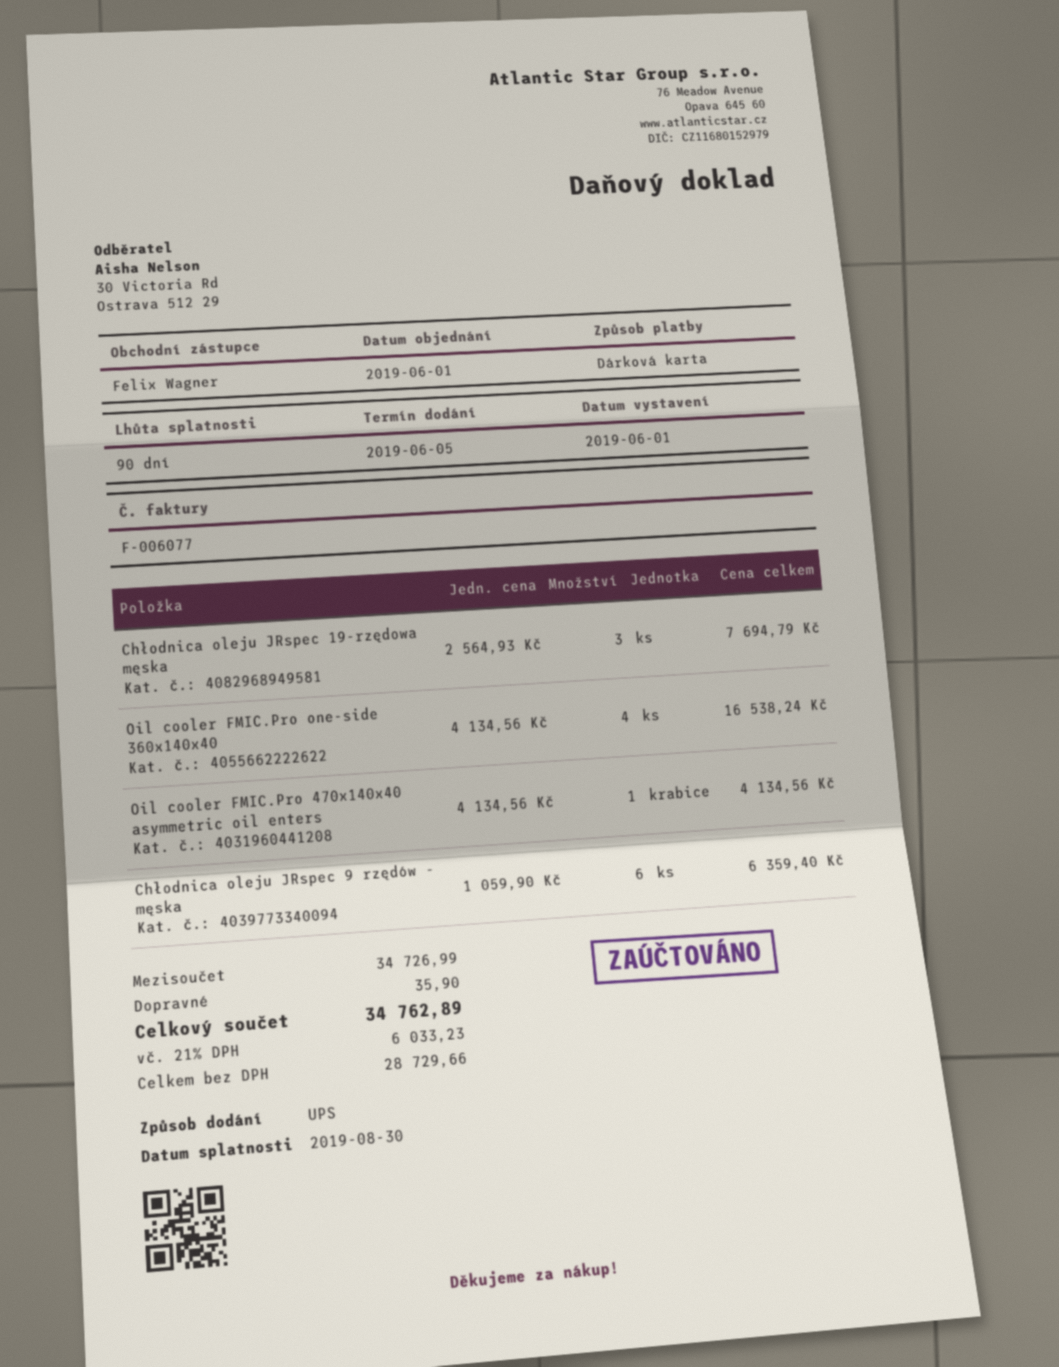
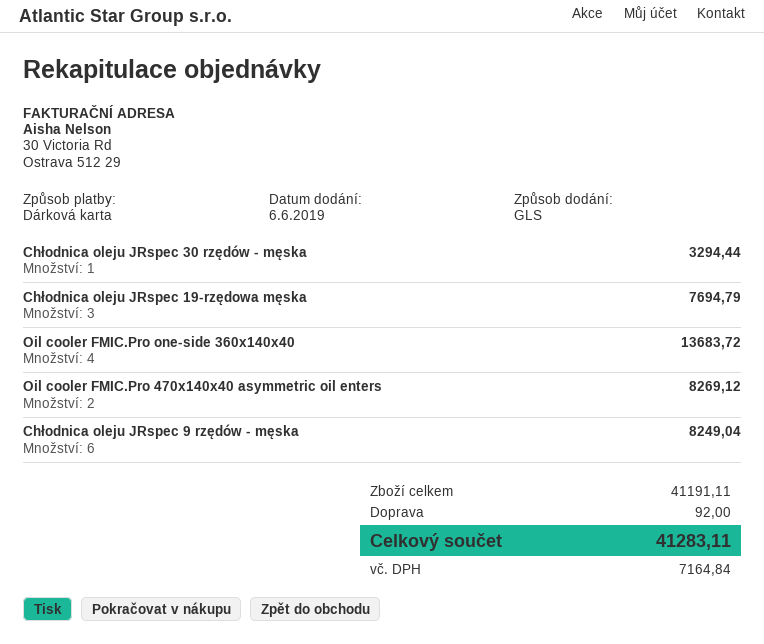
delivery date: 2019-06-05 -> 2019-06-06
shipping method: UPS -> GLS
Oil cooler FMIC.Pro one-side 360x140x40: 4 for 16538.24 -> 4 for 13683.72
Oil cooler FMIC.Pro 470x140x40 asymmetric oil enters: 1 for 4134.56 -> 2 for 8269.12
Chłodnica oleju JRspec 9 rzędów - męska: 6 for 6359.40 -> 6 for 8249.04
Chłodnica oleju JRspec 30 rzędów - męska: none -> 1 for 3294.44
subtotal: 34726.99 -> 41191.11
shipping: 35.90 -> 92.00
tax: 6033.23 -> 7164.84
total: 34762.89 -> 41283.11

